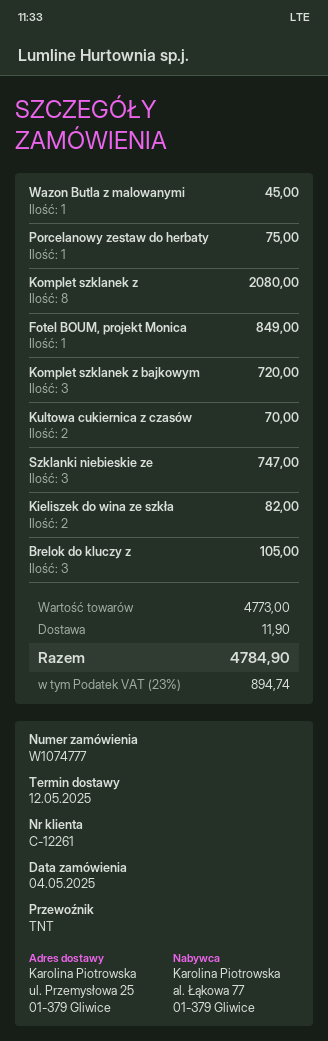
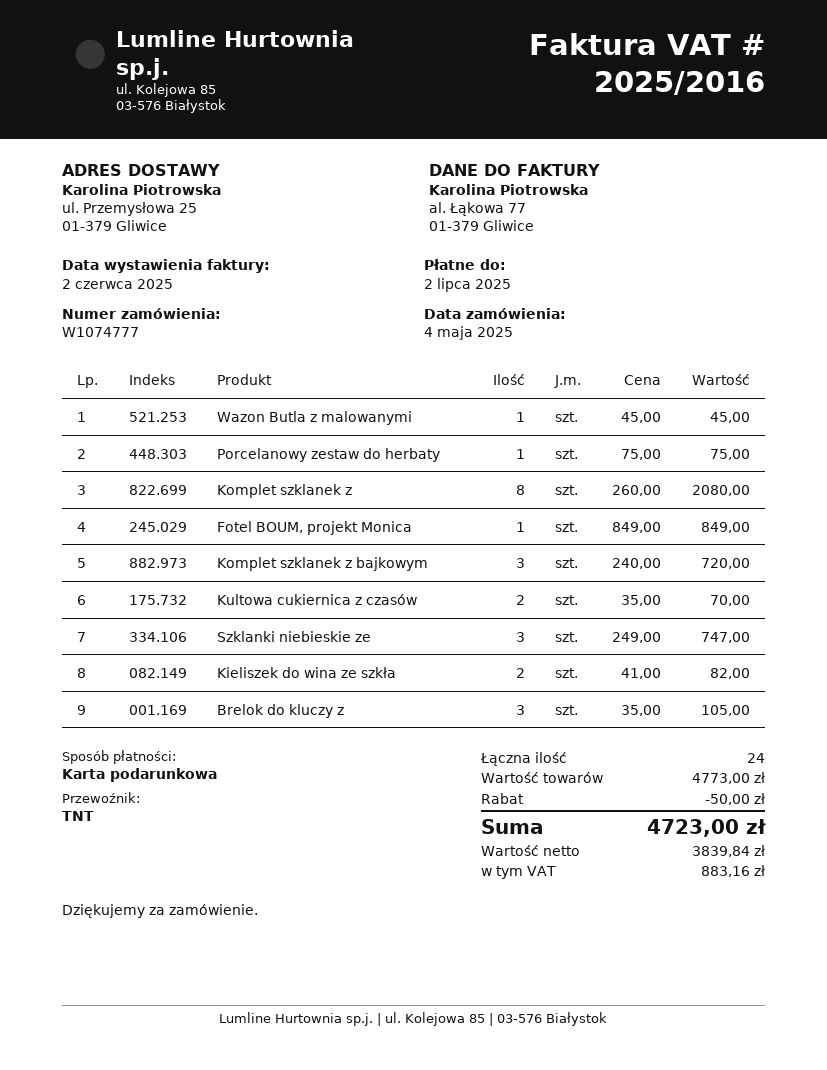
discount: none -> 50.00
shipping: 11.90 -> none
tax: 894.74 -> 883.16
total: 4784.90 -> 4723.00

